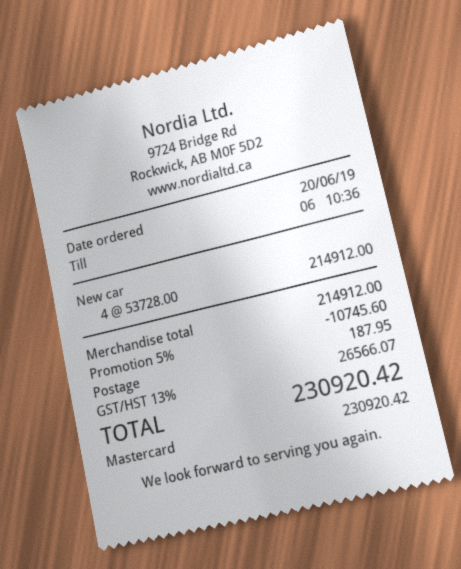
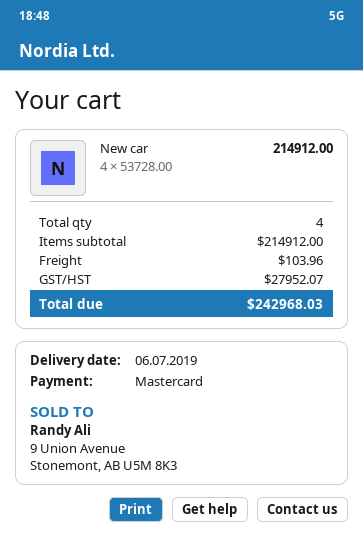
discount: 5% = 10745.60 -> none
shipping: 187.95 -> 103.96
tax: 26566.07 -> 27952.07
total: 230920.42 -> 242968.03

